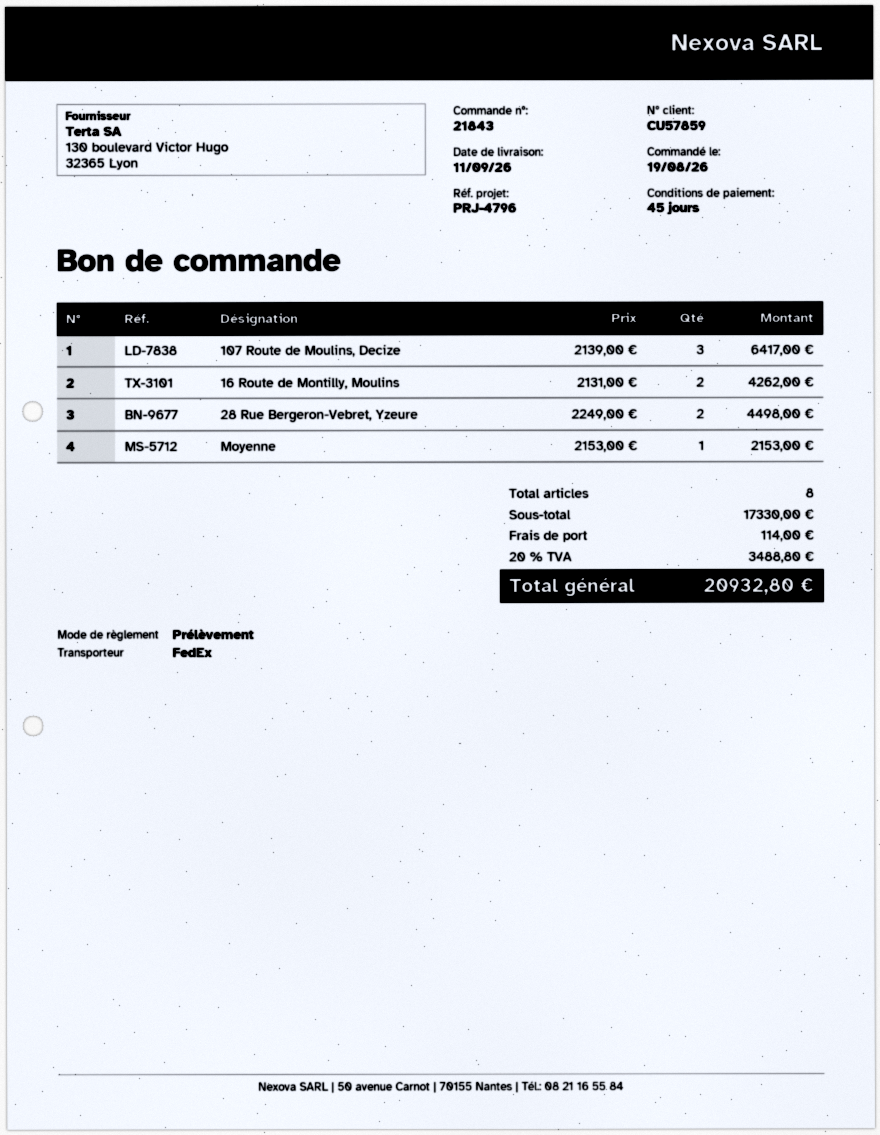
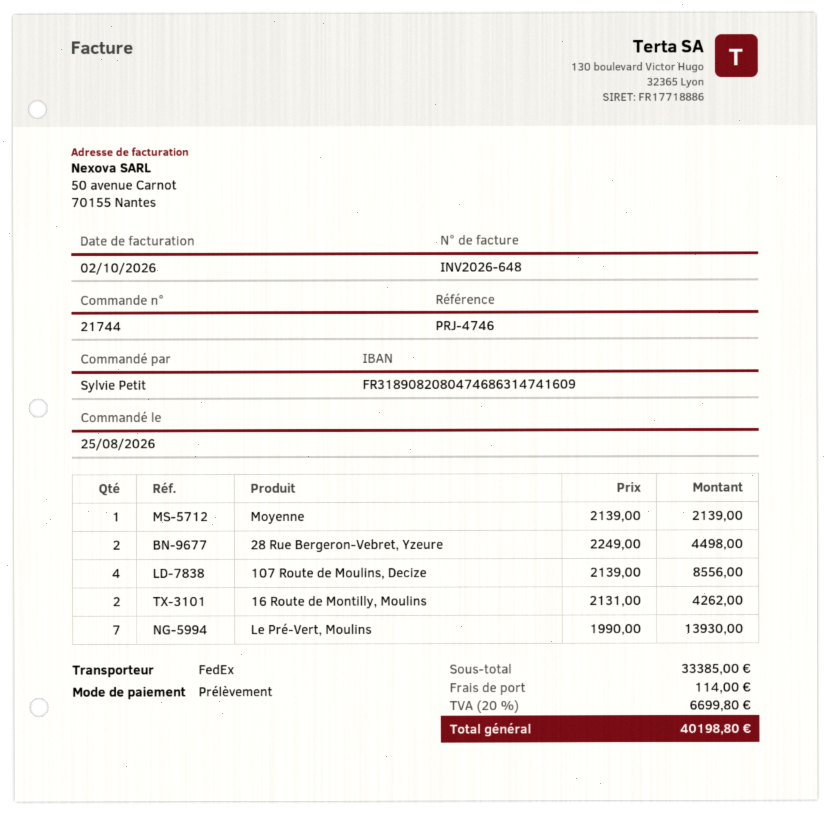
order number: 21843 -> 21744
order date: 2026-08-19 -> 2026-08-25
reference: PRJ-4796 -> PRJ-4746
107 Route de Moulins, Decize: 3 x 2139.00 = 6417.00 -> 4 x 2139.00 = 8556.00
Moyenne: 1 x 2153.00 = 2153.00 -> 1 x 2139.00 = 2139.00
Le Pré-Vert, Moulins: none -> 7 x 1990.00 = 13930.00
subtotal: 17330.00 -> 33385.00
tax: 20% = 3488.80 -> 20% = 6699.80
total: 20932.80 -> 40198.80

